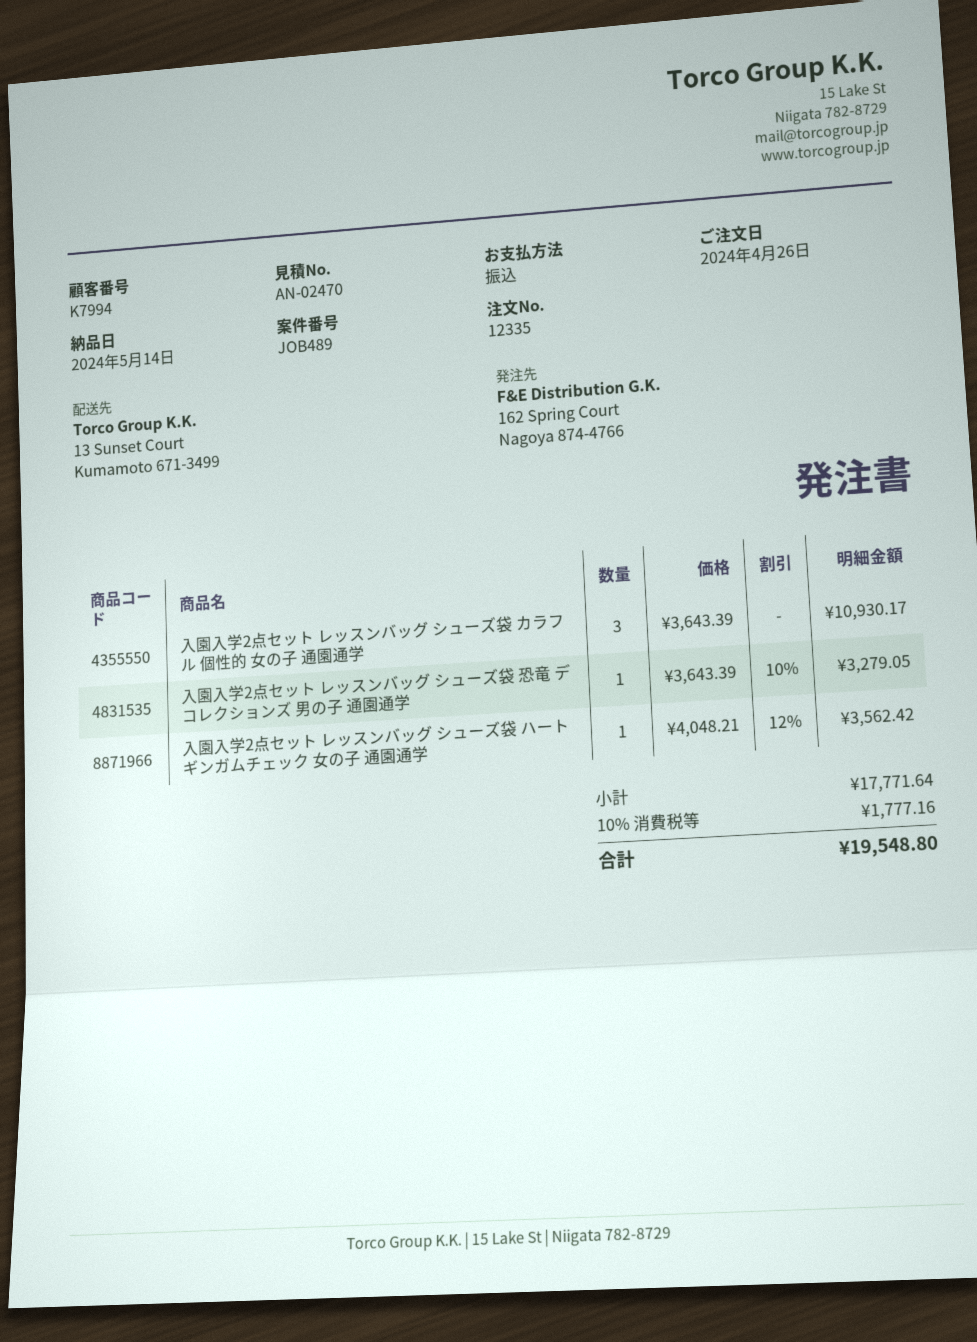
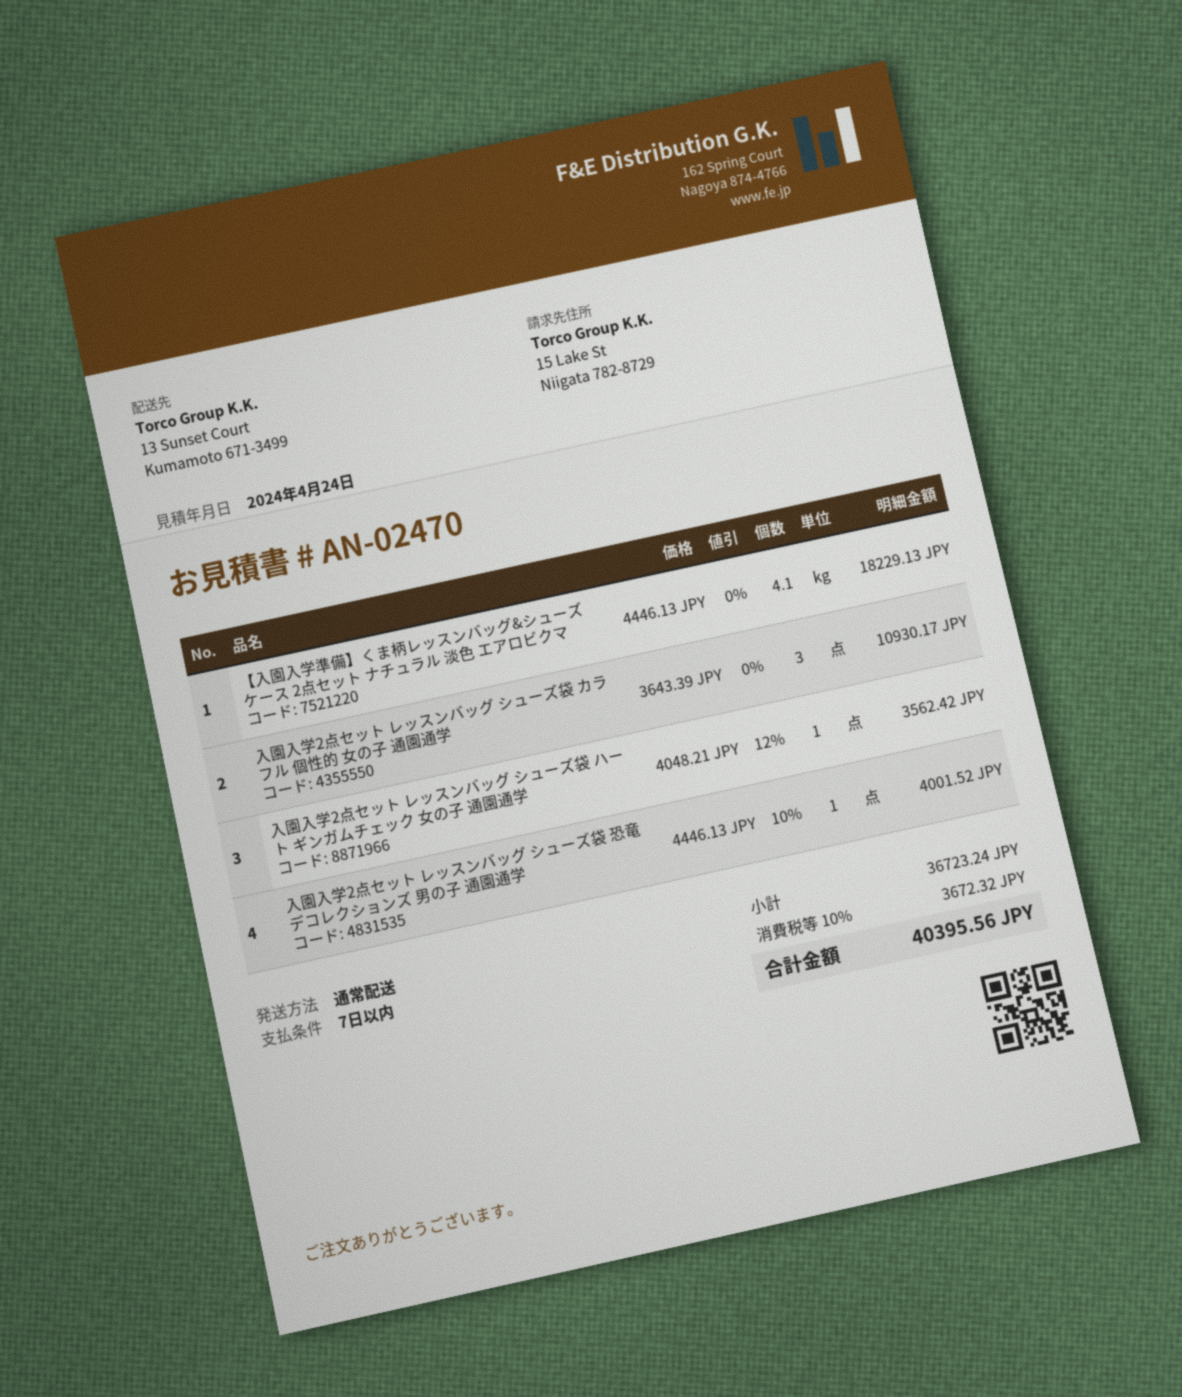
入園入学2点セット レッスンバッグ シューズ袋 恐竜 デコレクションズ 男の子 通園通学: 1 x 3643.39 - 10% = 3279.05 -> 1 x 4446.13 - 10% = 4001.52
【入園入学準備】くま柄レッスンバッグ&シューズケース 2点セット ナチュラル 淡色 エアロビクマ: none -> 4.1 x 4446.13 = 18229.13
subtotal: 17771.64 -> 36723.24
tax: 10% = 1777.16 -> 10% = 3672.32
total: 19548.80 -> 40395.56

